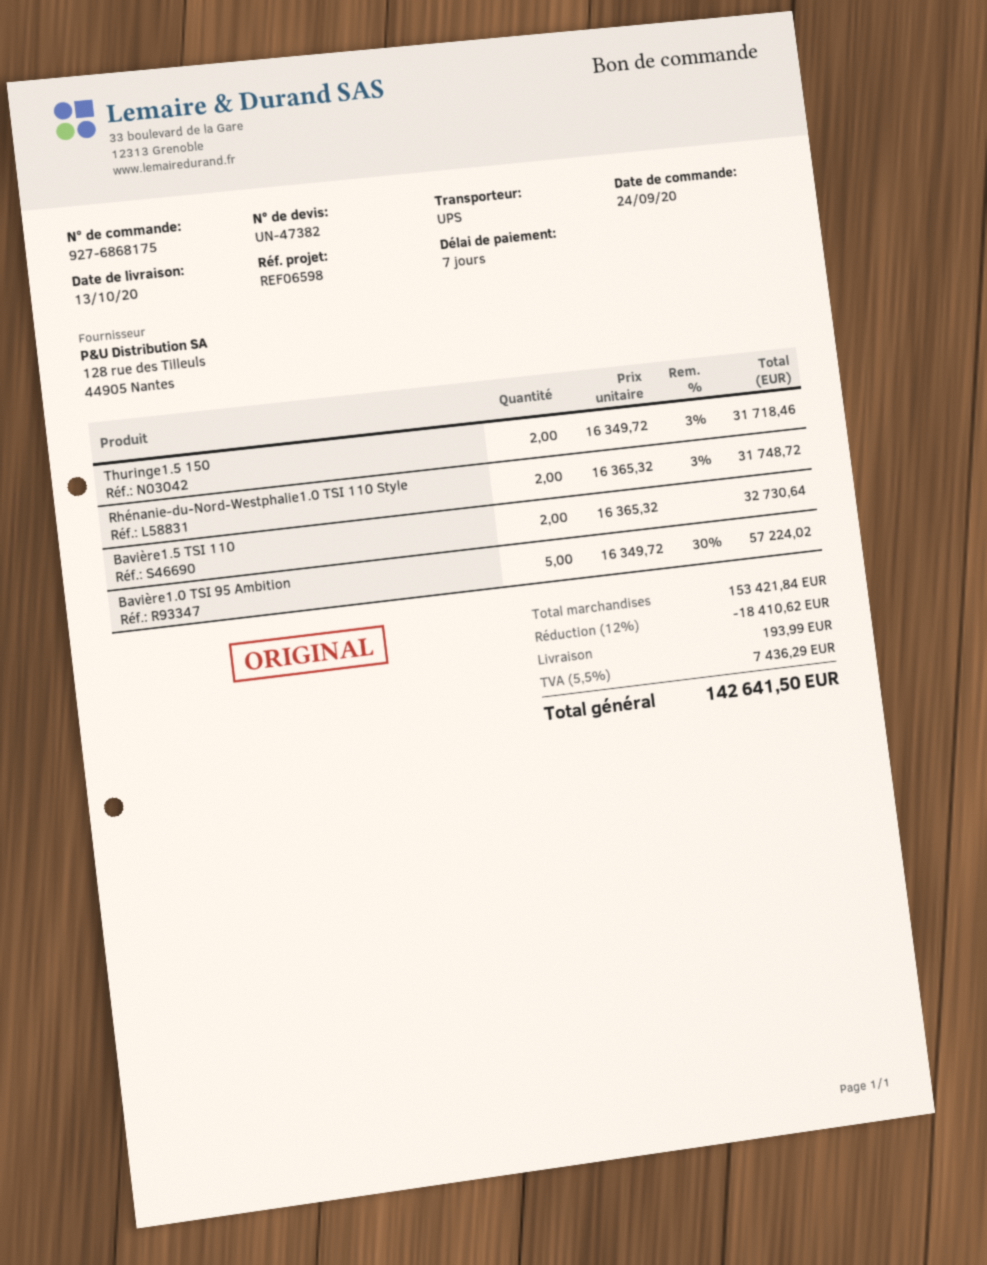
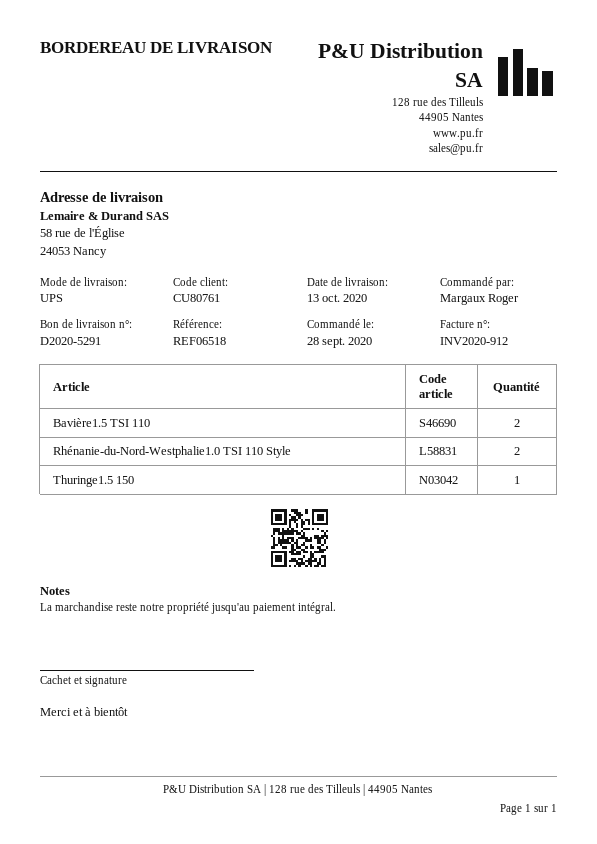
order date: 2020-09-24 -> 2020-09-28
reference: REF06598 -> REF06518
Thuringe1.5 150: 2 -> 1
Bavière1.0 TSI 95 Ambition: 5 -> none

